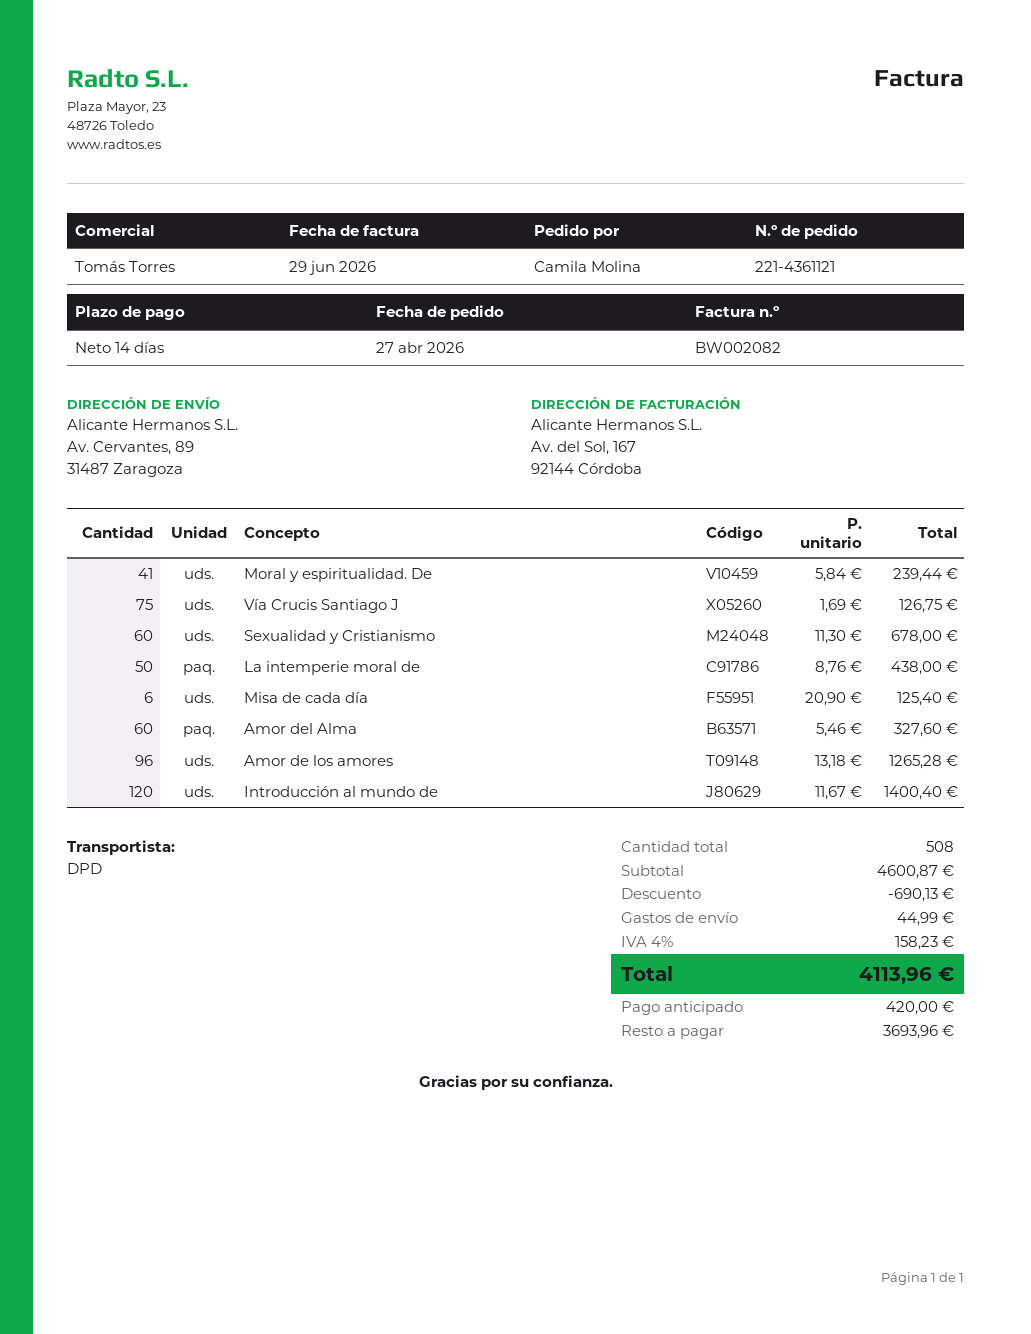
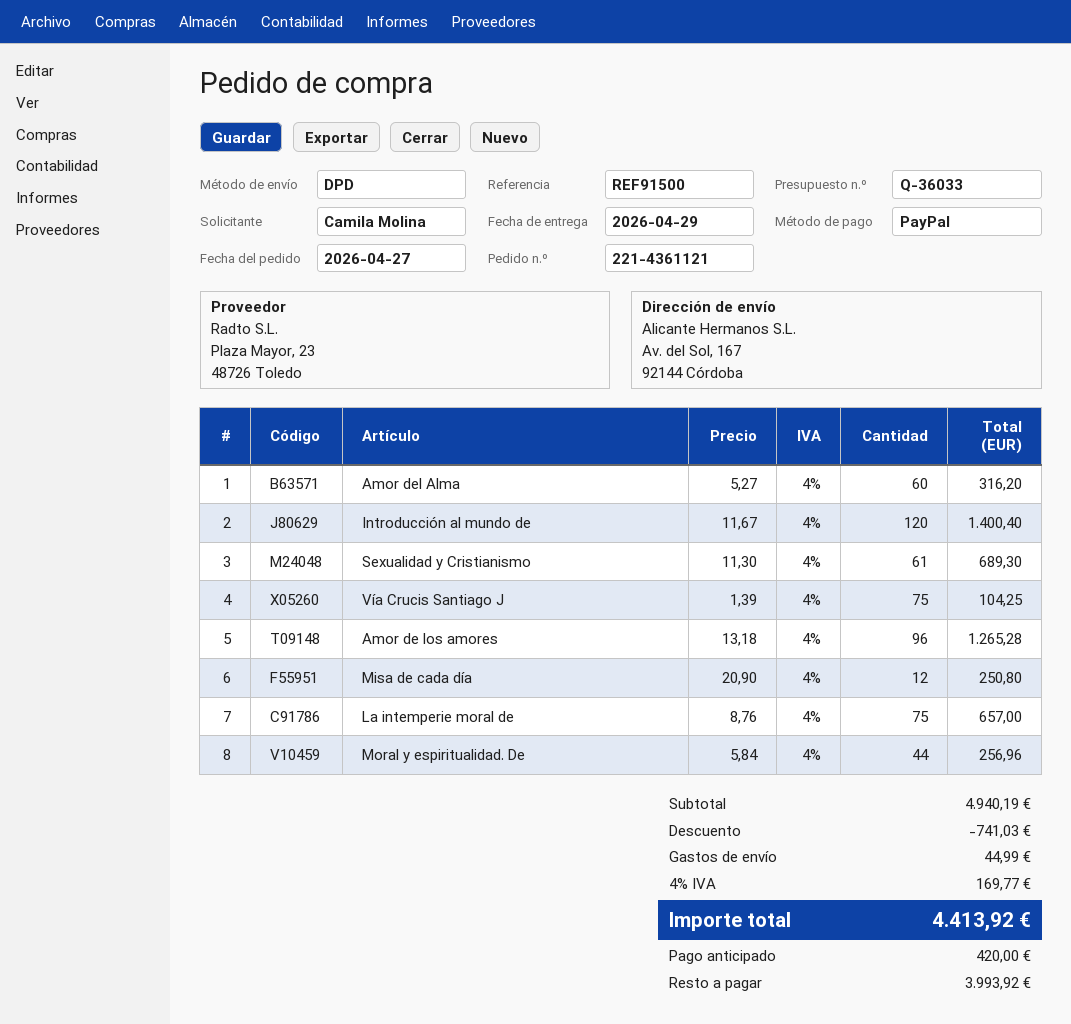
ship to: Av. Cervantes, 89, 31487 Zaragoza -> Av. del Sol, 167, 92144 Córdoba
Moral y espiritualidad. De: 41 x 5.84 = 239.44 -> 44 x 5.84 = 256.96
Vía Crucis Santiago J: 75 x 1.69 = 126.75 -> 75 x 1.39 = 104.25
Sexualidad y Cristianismo: 60 x 11.30 = 678.00 -> 61 x 11.30 = 689.30
La intemperie moral de: 50 x 8.76 = 438.00 -> 75 x 8.76 = 657.00
Misa de cada día: 6 x 20.90 = 125.40 -> 12 x 20.90 = 250.80
Amor del Alma: 60 x 5.46 = 327.60 -> 60 x 5.27 = 316.20
subtotal: 4600.87 -> 4940.19
discount: 690.13 -> 741.03
tax: 4% = 158.23 -> 4% = 169.77
total: 4113.96 -> 4413.92
balance: 3693.96 -> 3993.92

